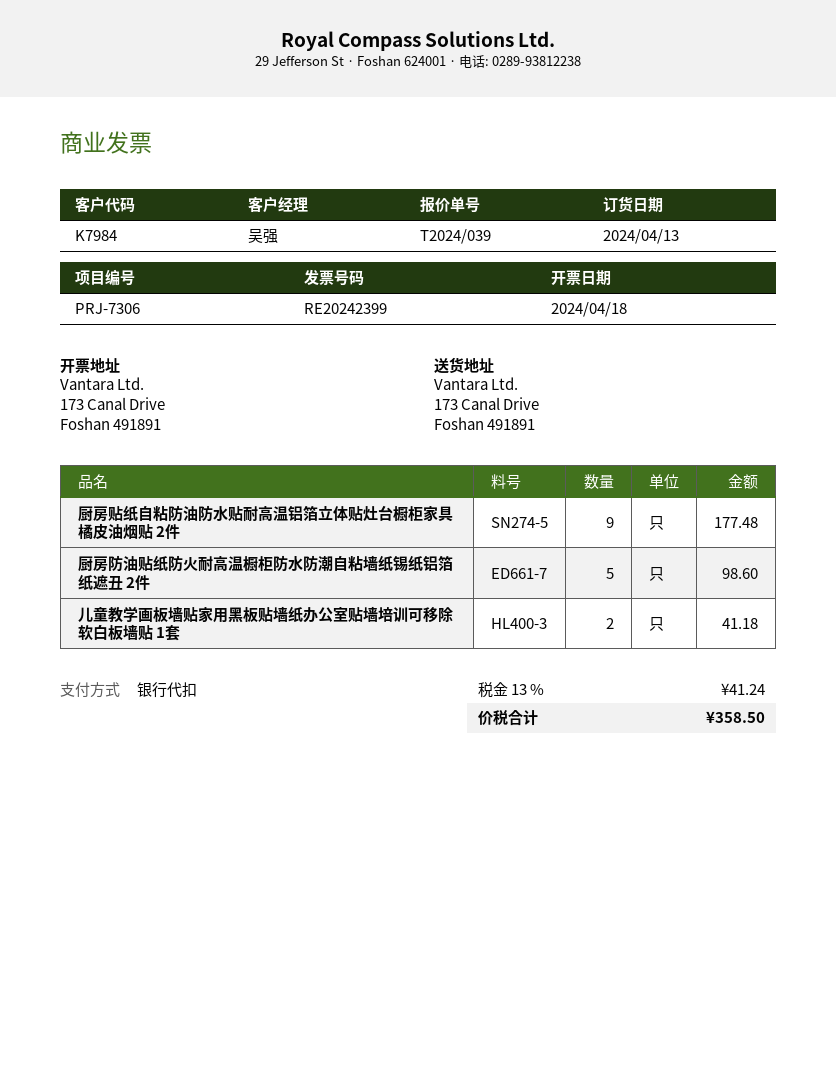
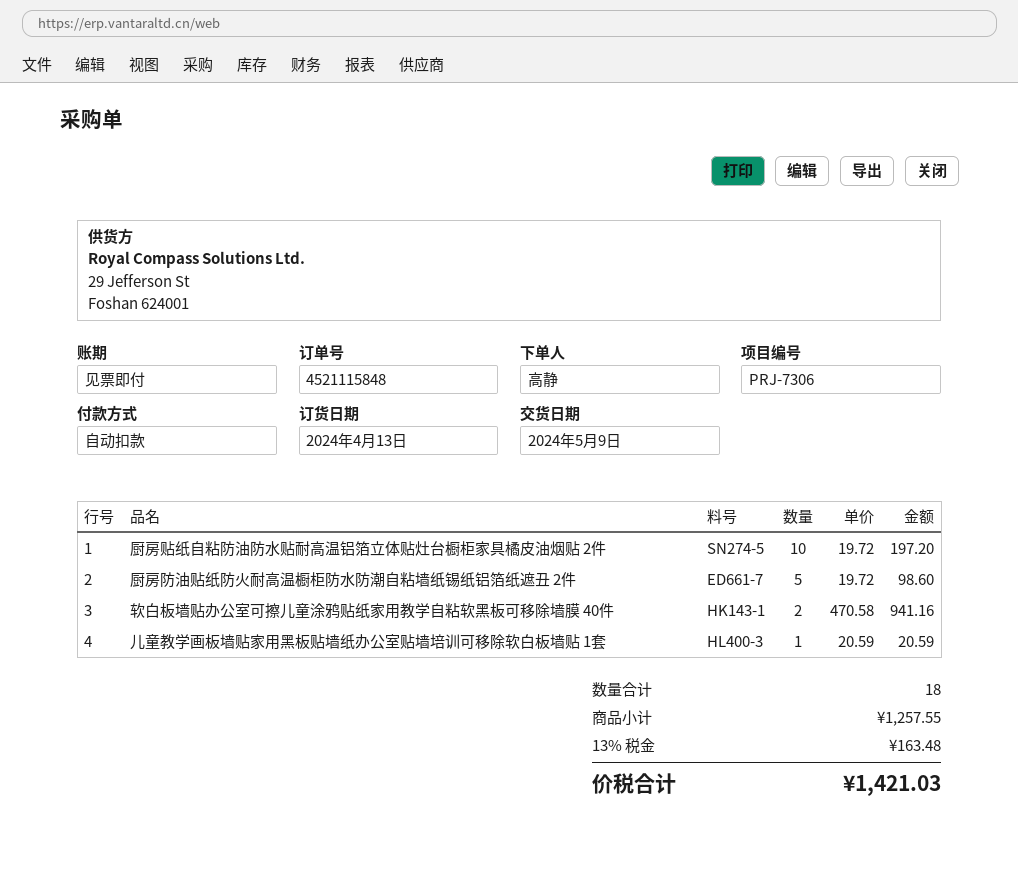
厨房贴纸自粘防油防水贴耐高温铝箔立体贴灶台橱柜家具橘皮油烟贴 2件: 9 for 177.48 -> 10 for 197.20
儿童教学画板墙贴家用黑板贴墙纸办公室贴墙培训可移除软白板墙贴 1套: 2 for 41.18 -> 1 for 20.59
软白板墙贴办公室可擦儿童涂鸦贴纸家用教学自粘软黑板可移除墙膜 40件: none -> 2 for 941.16
tax: 13% = 41.24 -> 13% = 163.48
total: 358.50 -> 1421.03

